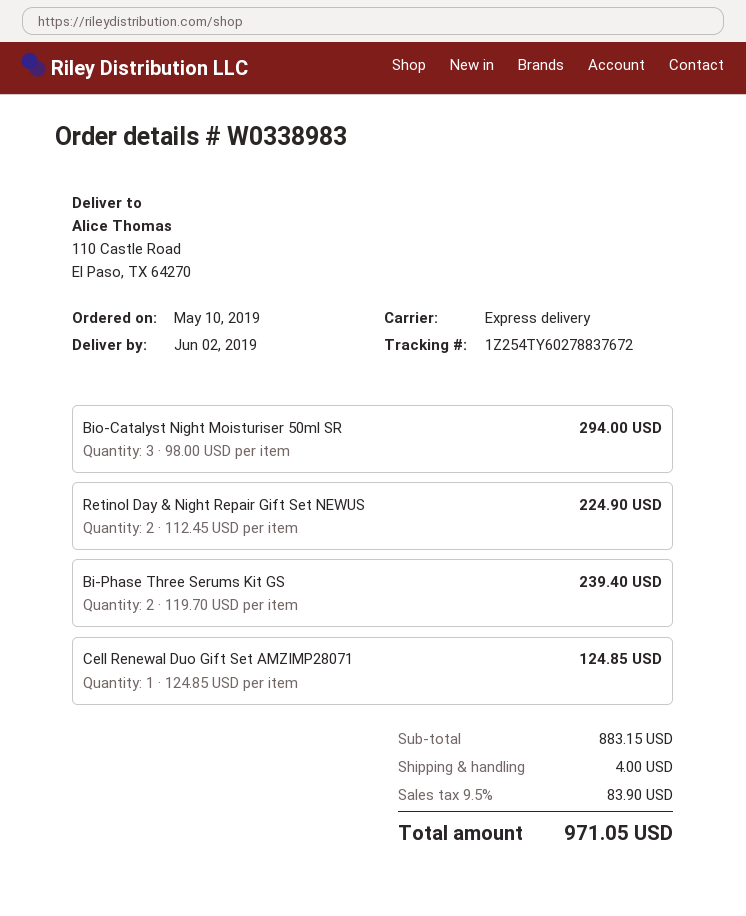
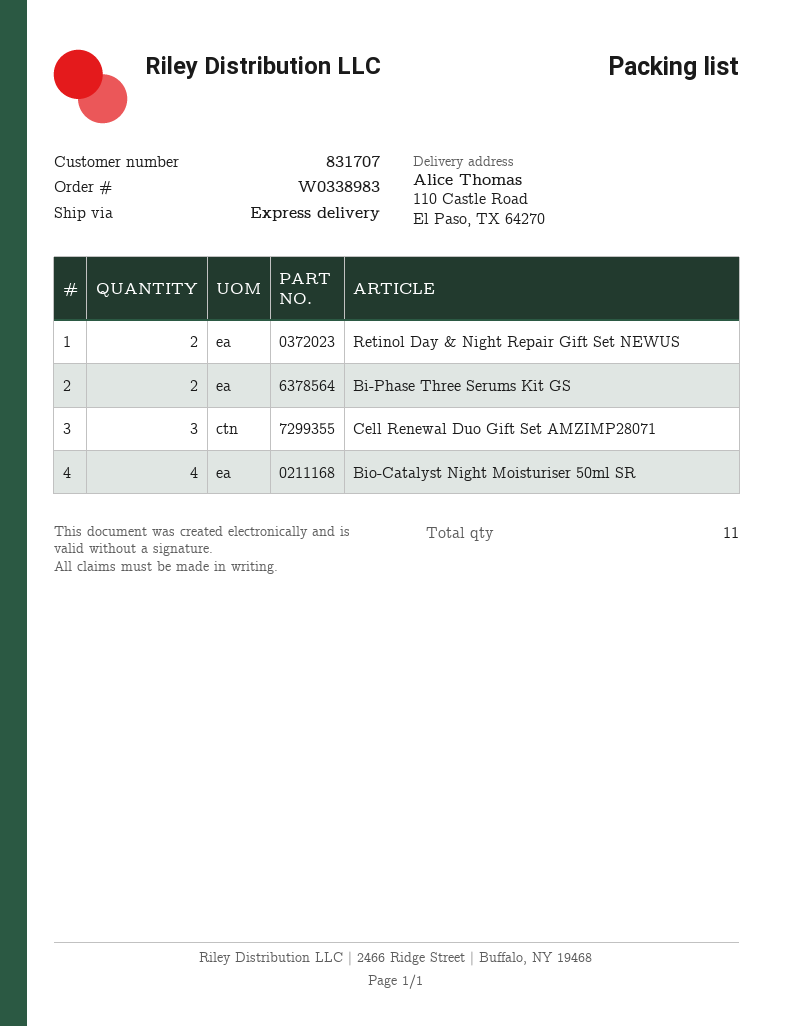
Bio-Catalyst Night Moisturiser 50ml SR: 3 -> 4
Cell Renewal Duo Gift Set AMZIMP28071: 1 -> 3

